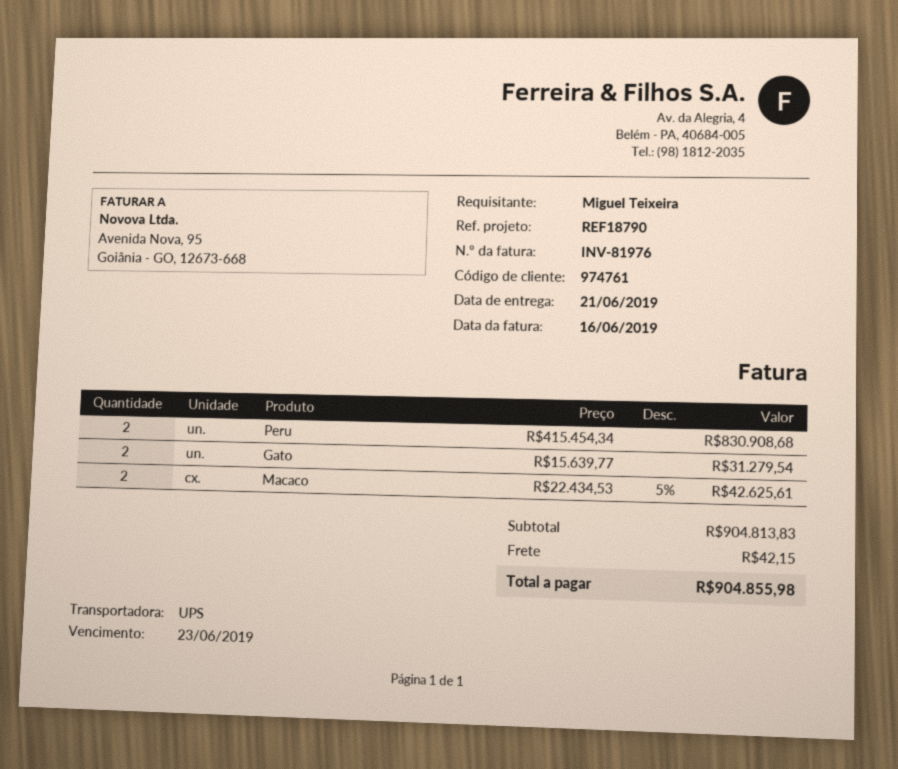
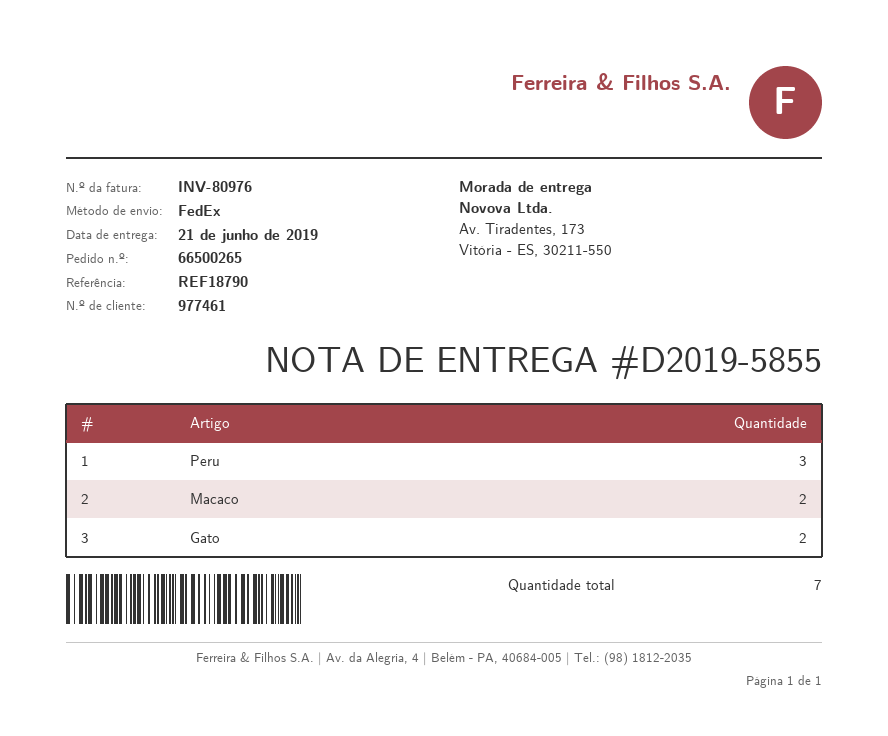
invoice number: INV-81976 -> INV-80976
customer number: 974761 -> 977461
shipping method: UPS -> FedEx
Peru: 2 -> 3

